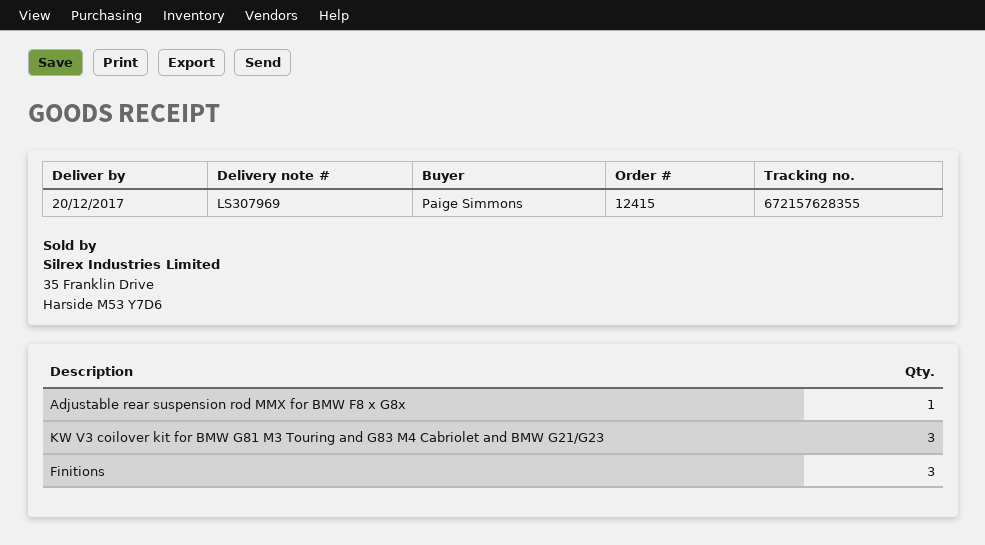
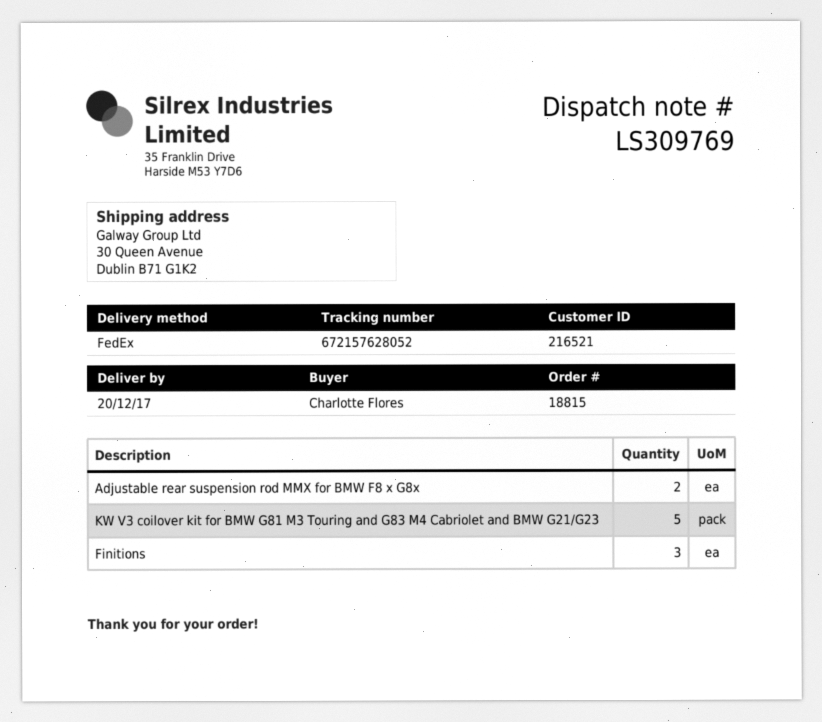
order number: 12415 -> 18815
delivery note number: LS307969 -> LS309769
ordered by: Paige Simmons -> Charlotte Flores
tracking number: 672157628355 -> 672157628052
Adjustable rear suspension rod MMX for BMW F8 x G8x: 1 -> 2
KW V3 coilover kit for BMW G81 M3 Touring and G83 M4 Cabriolet and BMW G21/G23: 3 -> 5

